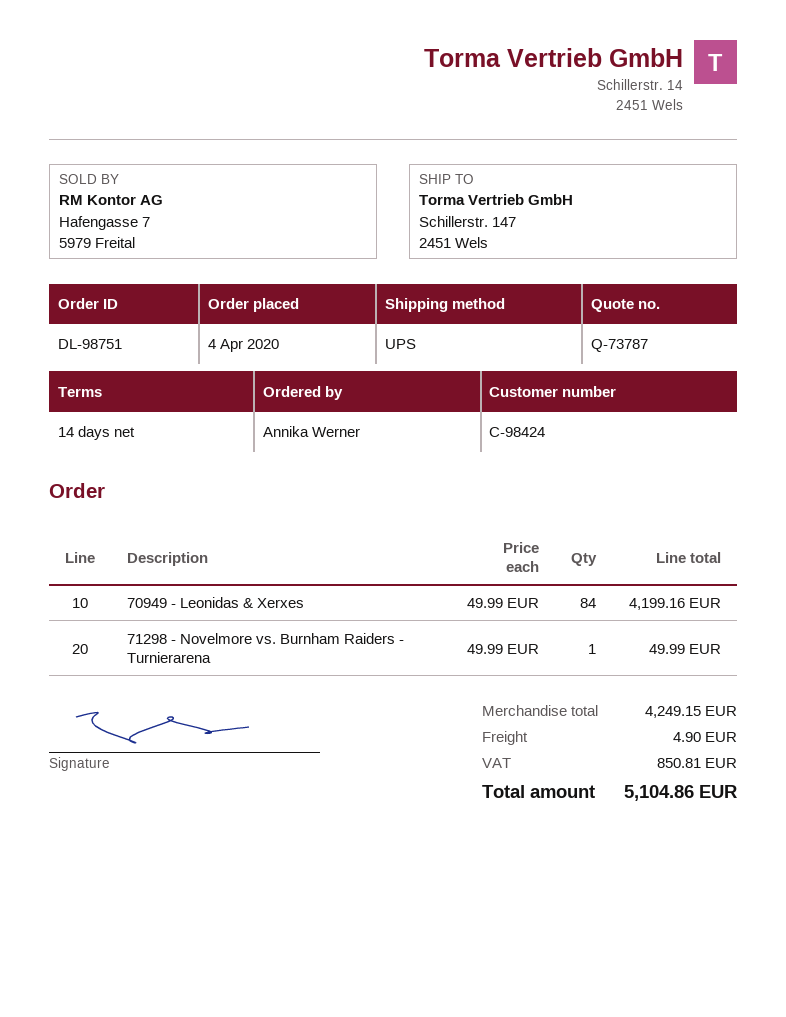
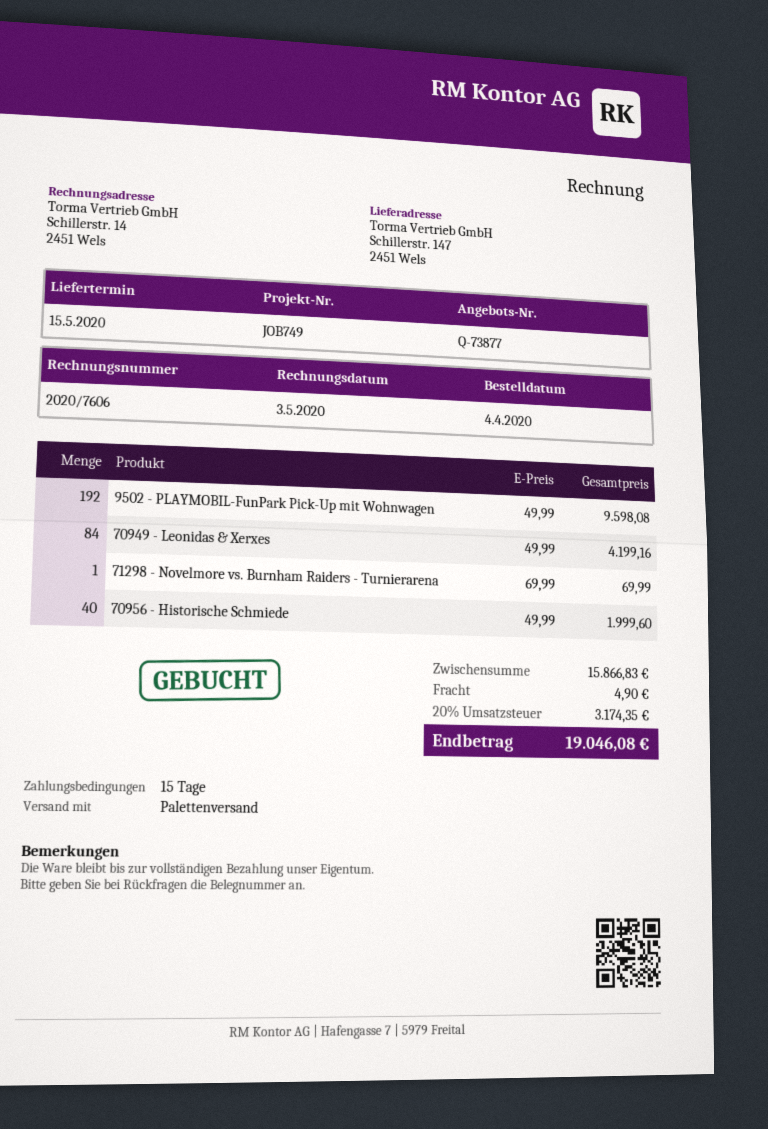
quote number: Q-73787 -> Q-73877
payment terms: 14 days -> 15 days
shipping method: UPS -> pallet freight
71298 - Novelmore vs. Burnham Raiders - Turnierarena: 1 x 49.99 = 49.99 -> 1 x 69.99 = 69.99
9502 - PLAYMOBIL-FunPark Pick-Up mit Wohnwagen: none -> 192 x 49.99 = 9598.08
70956 - Historische Schmiede: none -> 40 x 49.99 = 1999.60
subtotal: 4249.15 -> 15866.83
tax: 850.81 -> 3174.35
total: 5104.86 -> 19046.08

